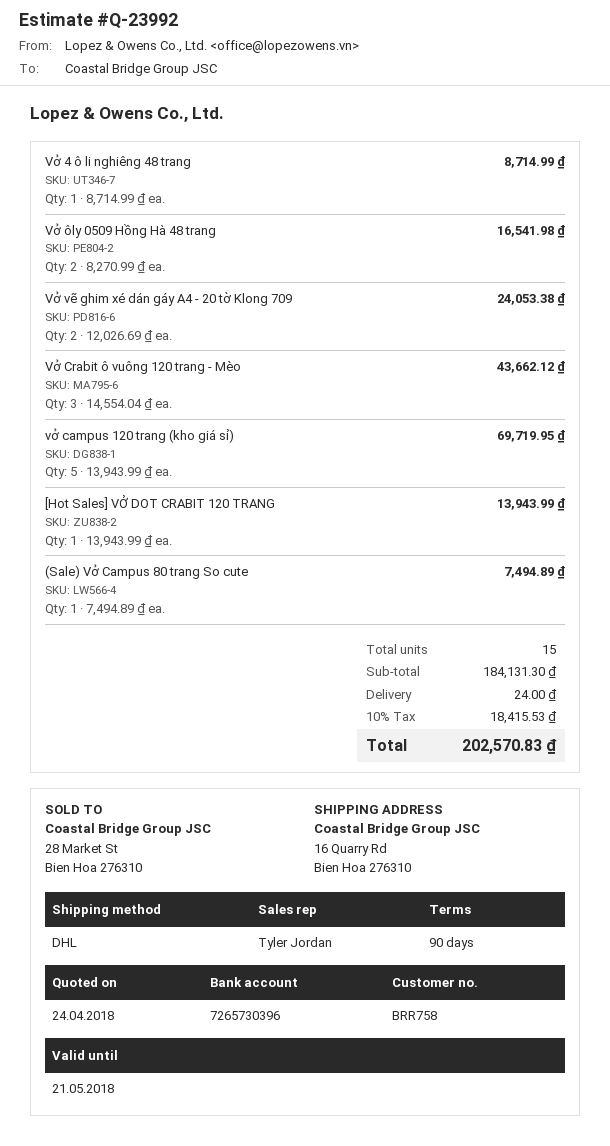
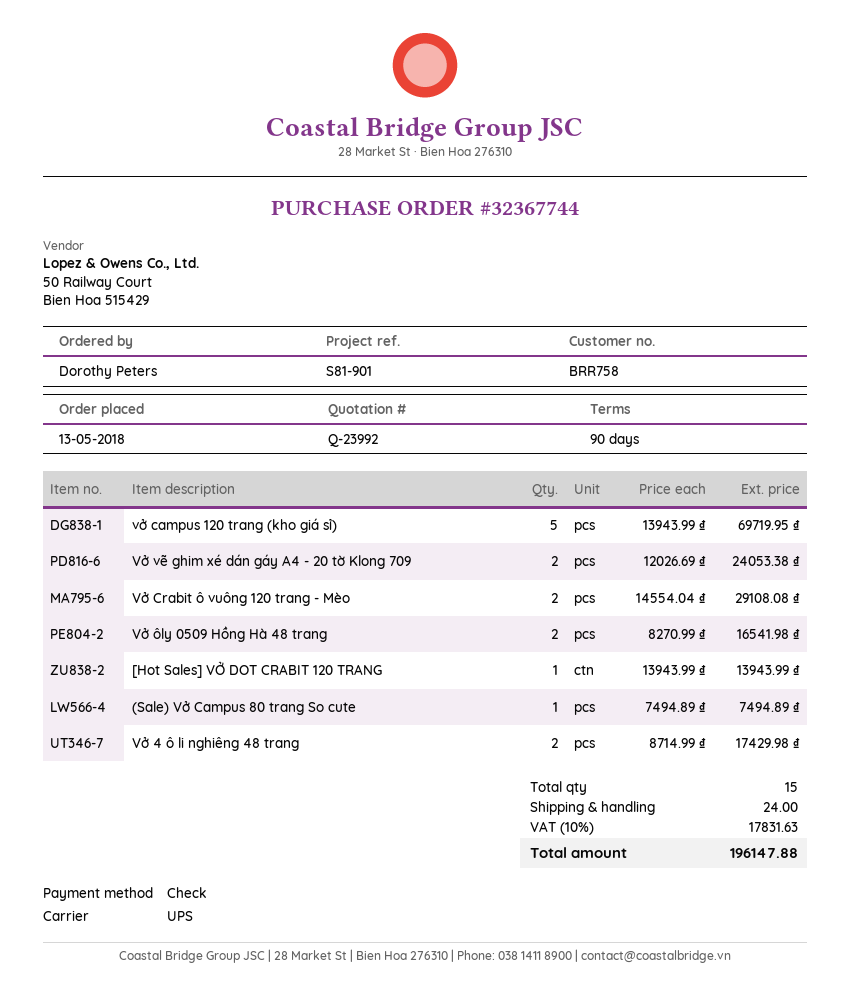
shipping method: DHL -> UPS
Vở 4 ô li nghiêng 48 trang: 1 x 8714.99 = 8714.99 -> 2 x 8714.99 = 17429.98
Vở Crabit ô vuông 120 trang - Mèo: 3 x 14554.04 = 43662.12 -> 2 x 14554.04 = 29108.08
tax: 10% = 18415.53 -> 10% = 17831.63
total: 202570.83 -> 196147.88

